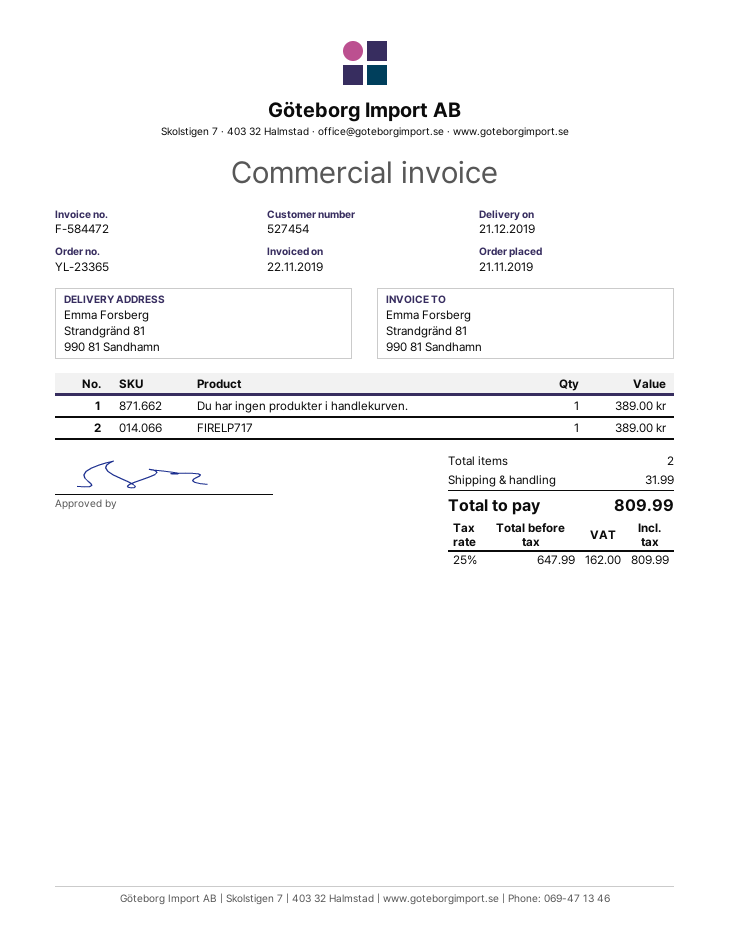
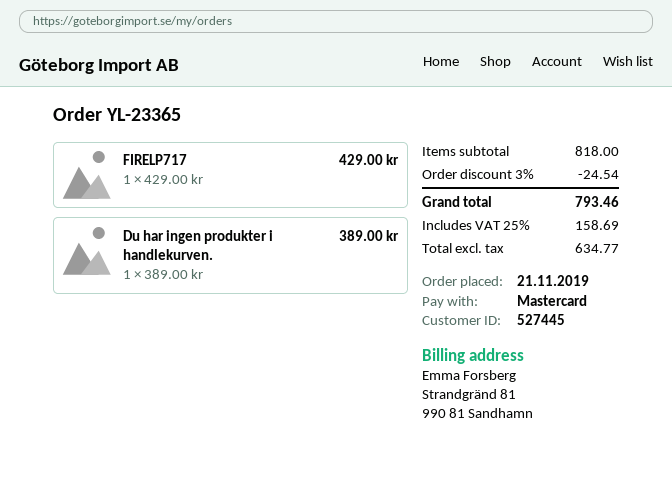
customer number: 527454 -> 527445
FIRELP717: 1 for 389.00 -> 1 for 429.00
discount: none -> 3% = 24.54
shipping: 31.99 -> none
net: 647.99 -> 634.77
tax: 25% = 162.00 -> 25% = 158.69
total: 809.99 -> 793.46

